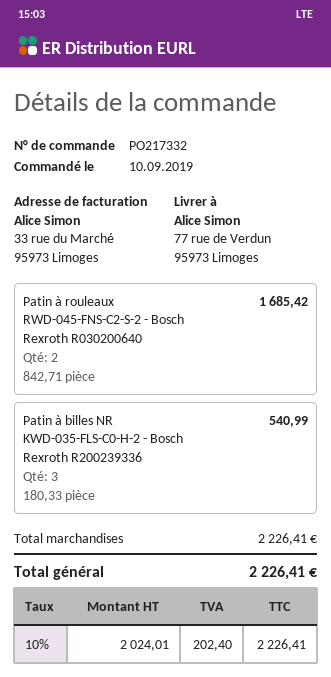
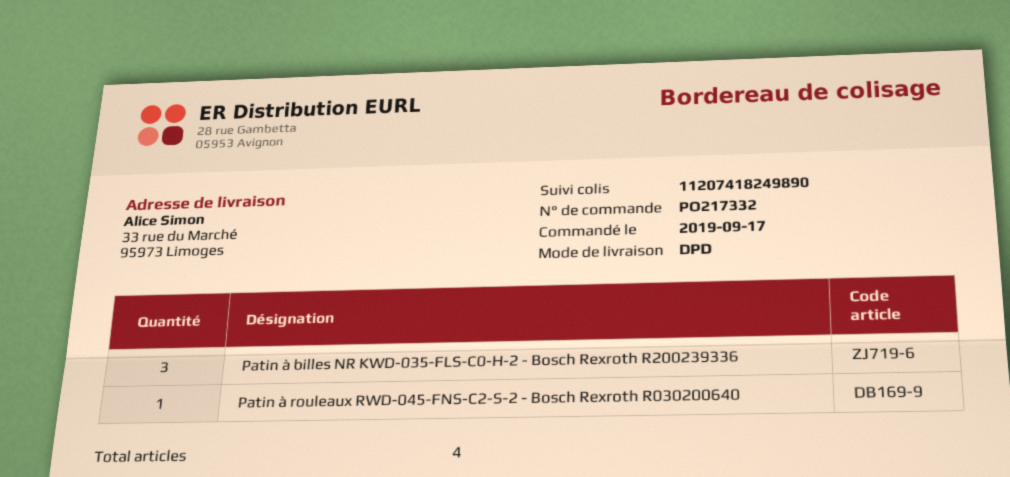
order date: 2019-09-10 -> 2019-09-17
ship to: 77 rue de Verdun, 95973 Limoges -> 33 rue du Marché, 95973 Limoges
Patin à rouleaux RWD-045-FNS-C2-S-2 - Bosch Rexroth R030200640: 2 -> 1

